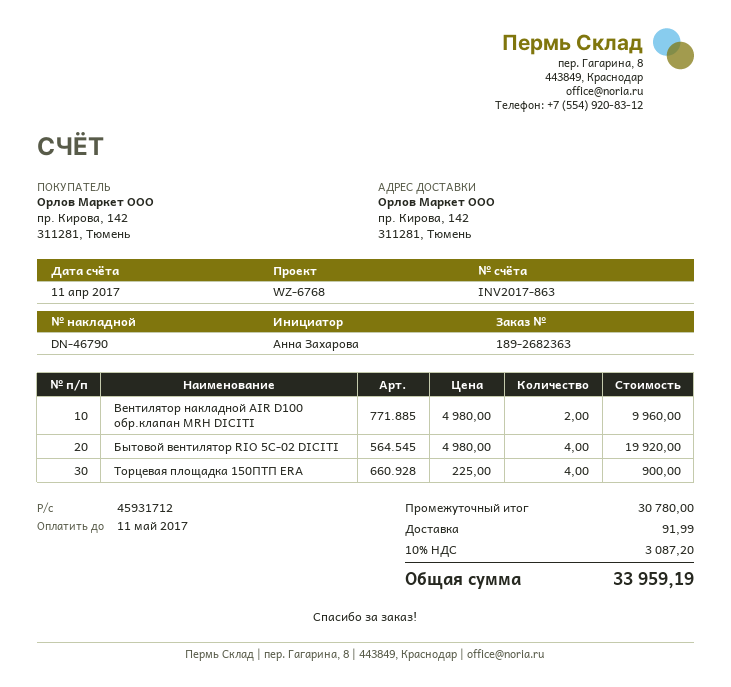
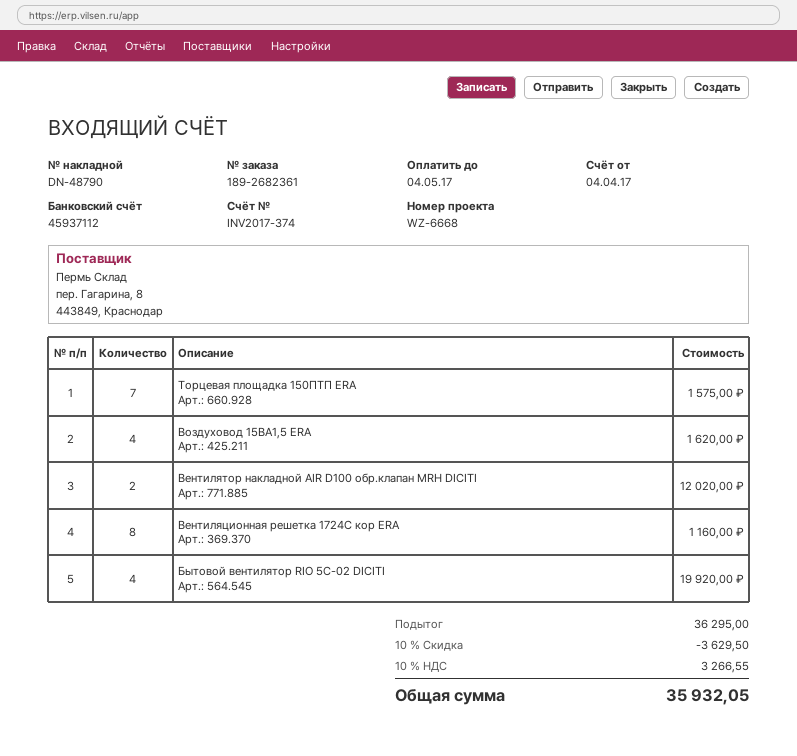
order number: 189-2682363 -> 189-2682361
delivery note number: DN-46790 -> DN-48790
invoice number: INV2017-863 -> INV2017-374
invoice date: 2017-04-11 -> 2017-04-04
due date: 2017-05-11 -> 2017-05-04
reference: WZ-6768 -> WZ-6668
bank account: 45931712 -> 45937112
Вентилятор накладной AIR D100 обр.клапан MRH DICITI: 2 for 9960.00 -> 2 for 12020.00
Торцевая площадка 150ПТП ERA: 4 for 900.00 -> 7 for 1575.00
Воздуховод 15ВА1,5 ERA: none -> 4 for 1620.00
Вентиляционная решетка 1724С кор ERA: none -> 8 for 1160.00
subtotal: 30780.00 -> 36295.00
discount: none -> 10% = 3629.50
shipping: 91.99 -> none
tax: 10% = 3087.20 -> 10% = 3266.55
total: 33959.19 -> 35932.05

